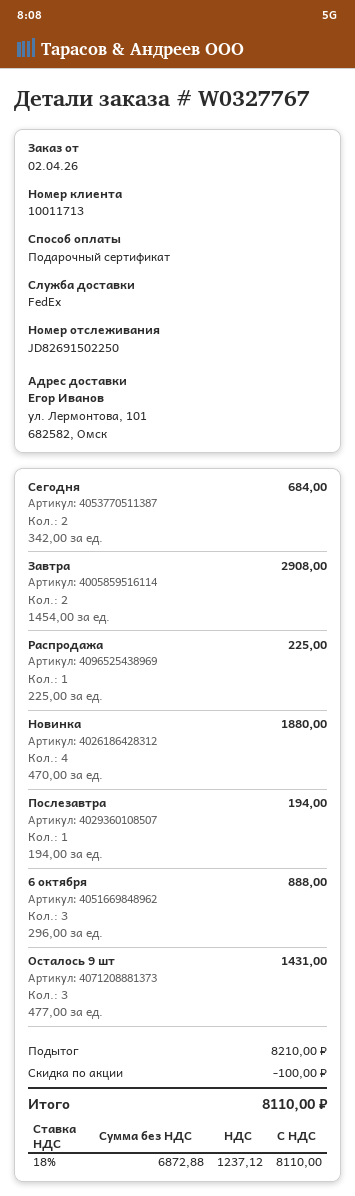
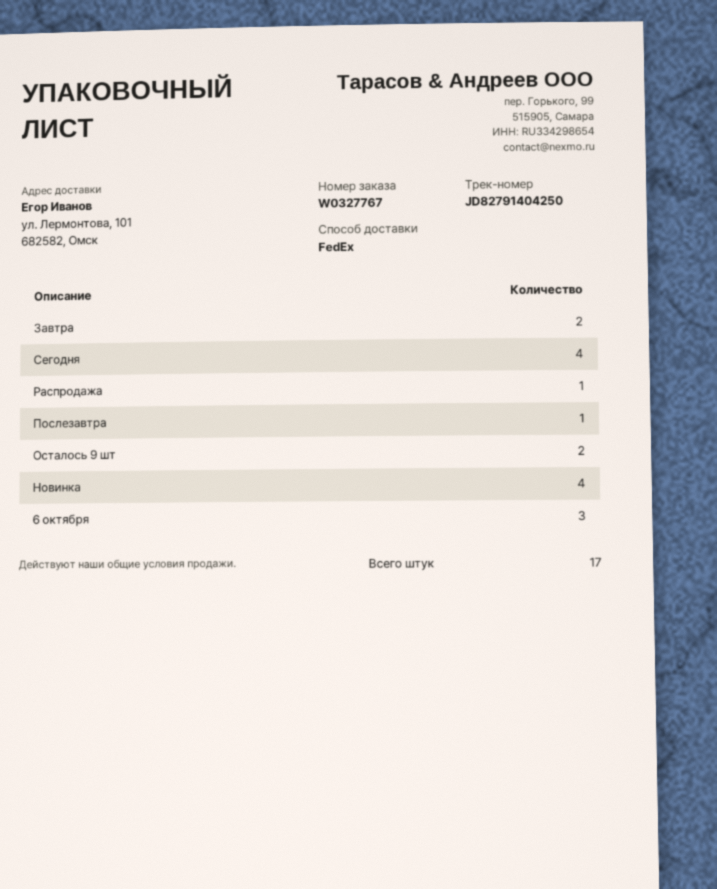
tracking number: JD82691502250 -> JD82791404250
Сегодня: 2 -> 4
Осталось 9 шт: 3 -> 2

